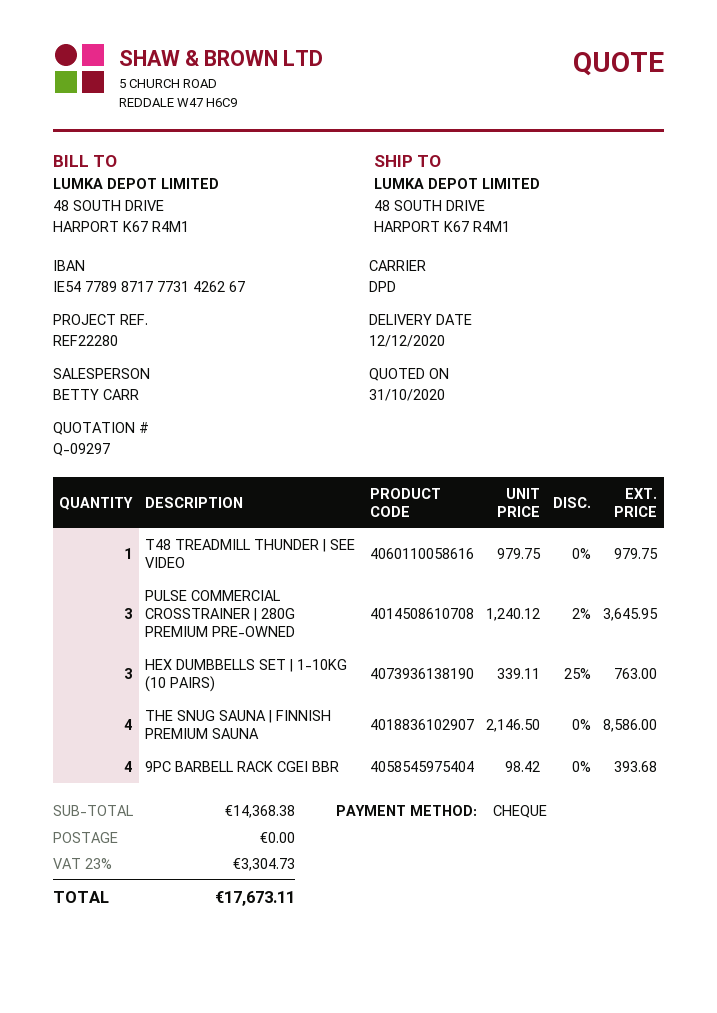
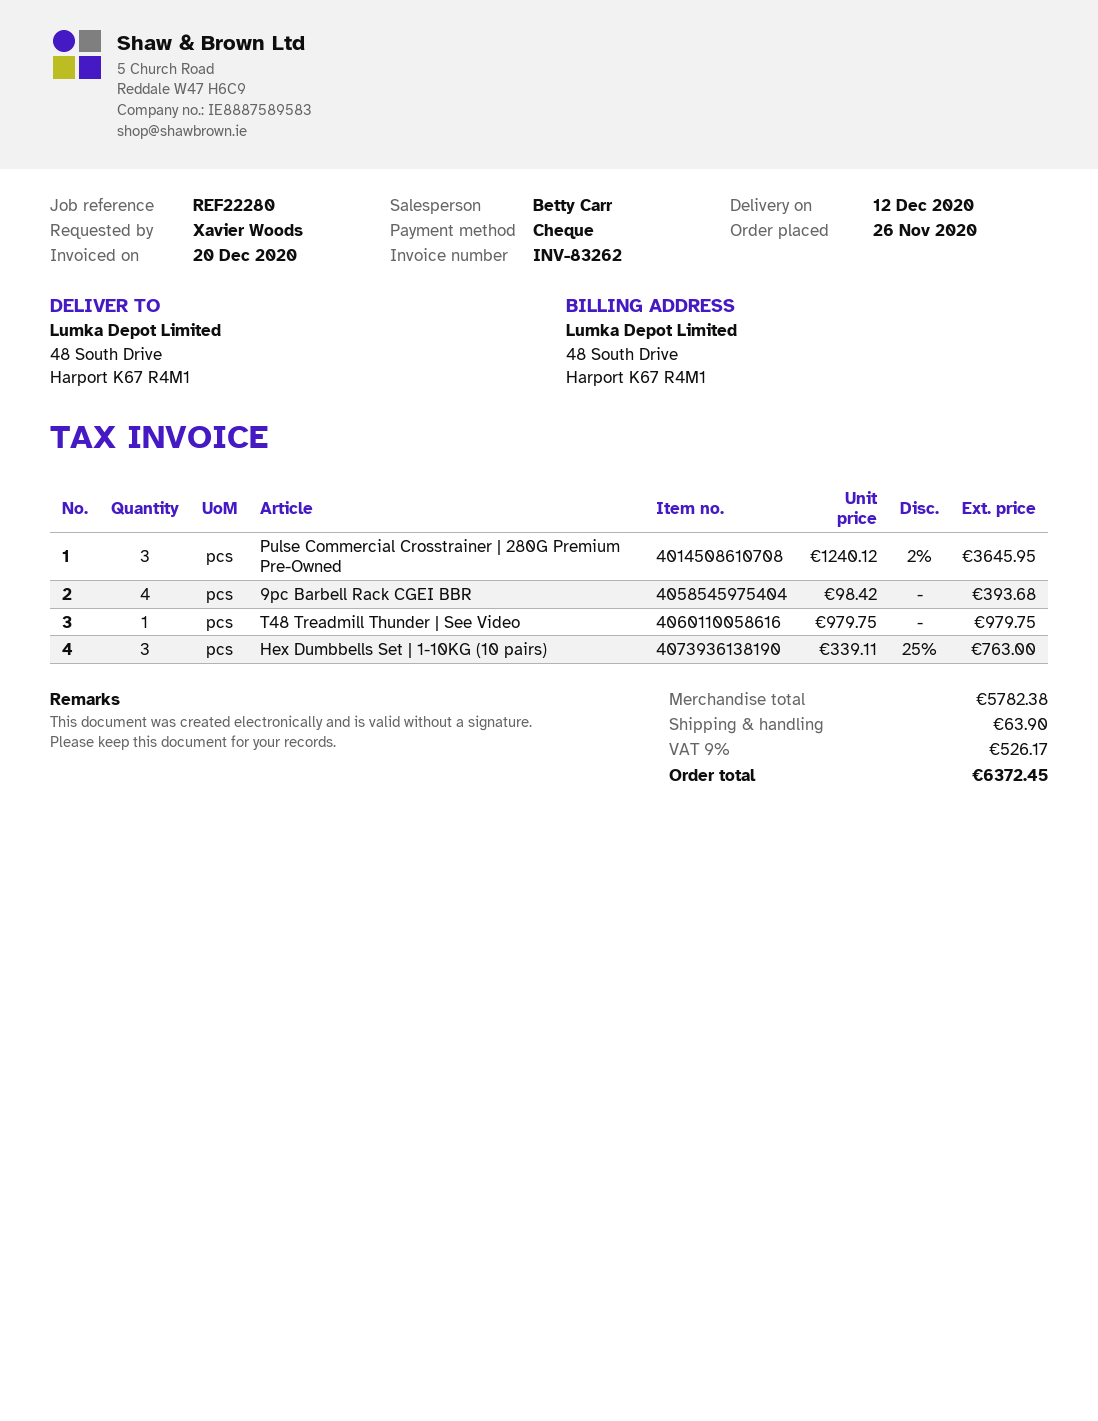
THE SNUG SAUNA | FINNISH PREMIUM SAUNA: 4 x 2146.50 = 8586.00 -> none
subtotal: 14368.38 -> 5782.38
shipping: 0.00 -> 63.90
tax: 23% = 3304.73 -> 9% = 526.17
total: 17673.11 -> 6372.45

